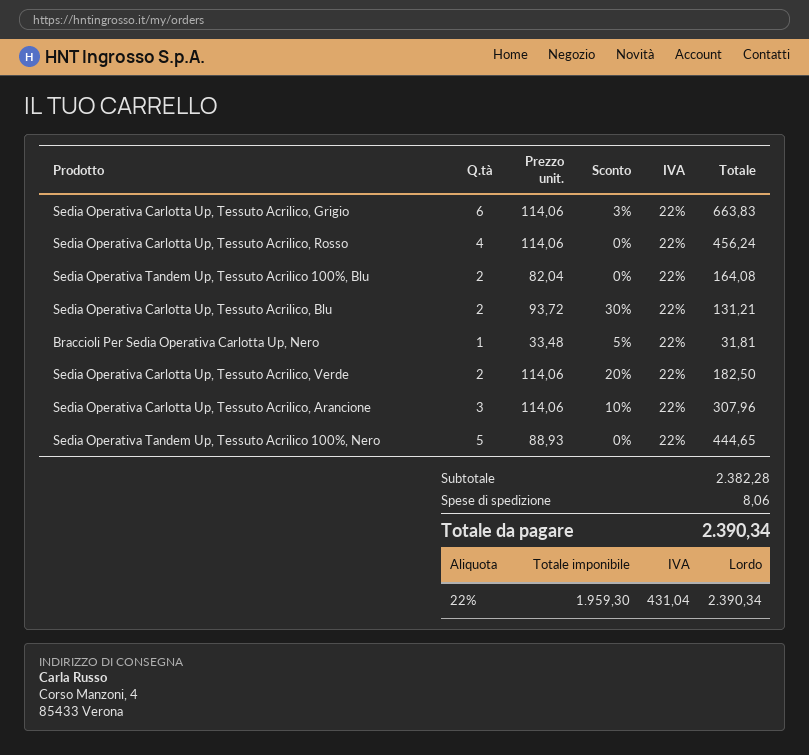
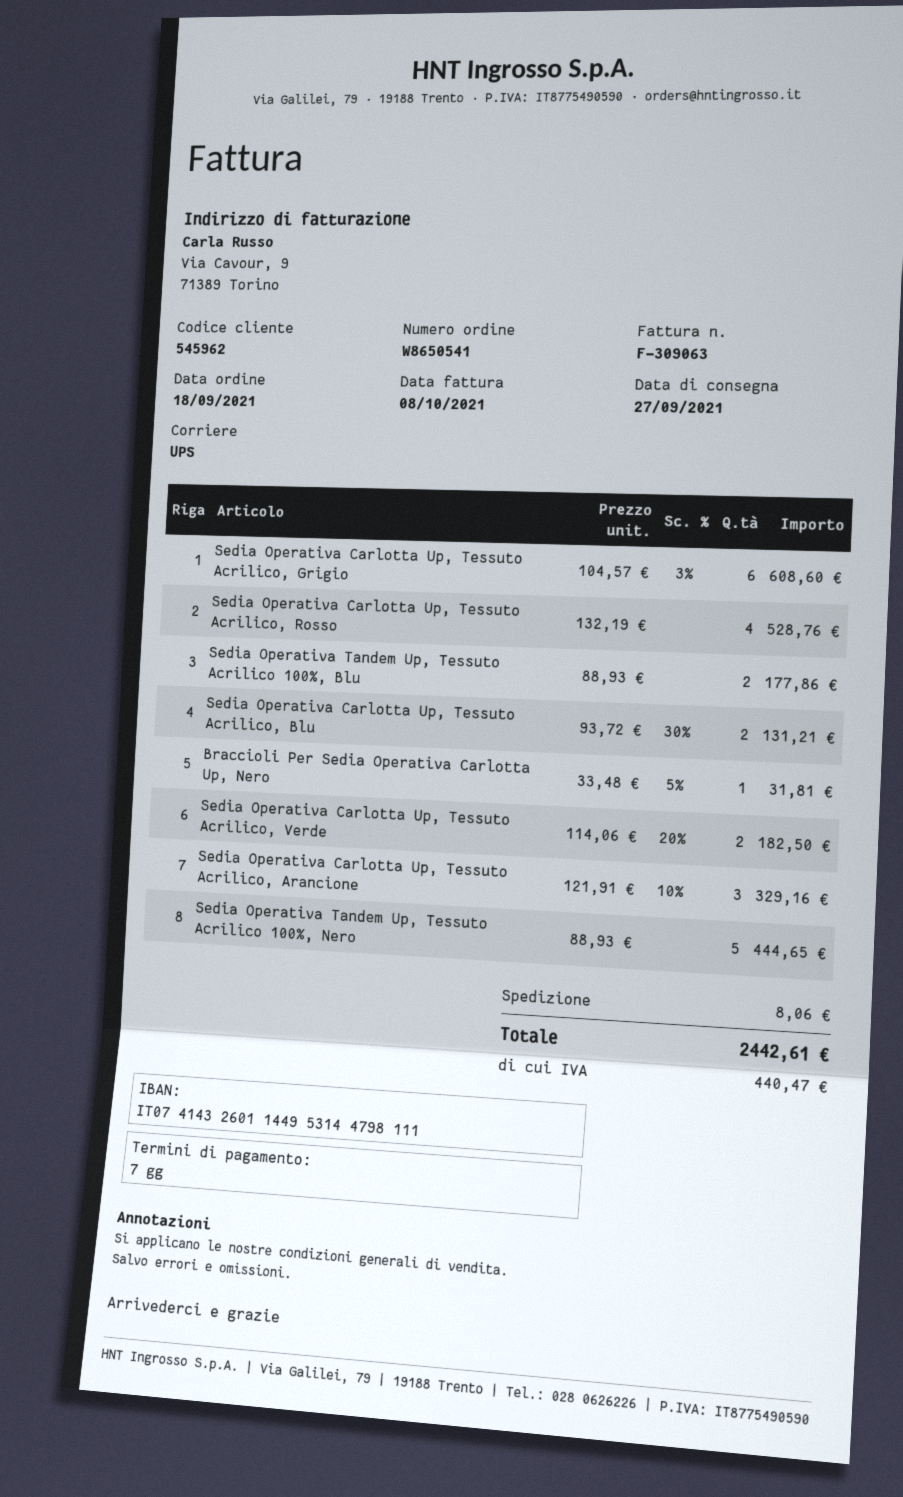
Sedia Operativa Carlotta Up, Tessuto Acrilico, Grigio: 6 x 114.06 - 3% = 663.83 -> 6 x 104.57 - 3% = 608.60
Sedia Operativa Carlotta Up, Tessuto Acrilico, Rosso: 4 x 114.06 = 456.24 -> 4 x 132.19 = 528.76
Sedia Operativa Tandem Up, Tessuto Acrilico 100%, Blu: 2 x 82.04 = 164.08 -> 2 x 88.93 = 177.86
Sedia Operativa Carlotta Up, Tessuto Acrilico, Arancione: 3 x 114.06 - 10% = 307.96 -> 3 x 121.91 - 10% = 329.16
tax: 431.04 -> 440.47
total: 2390.34 -> 2442.61

